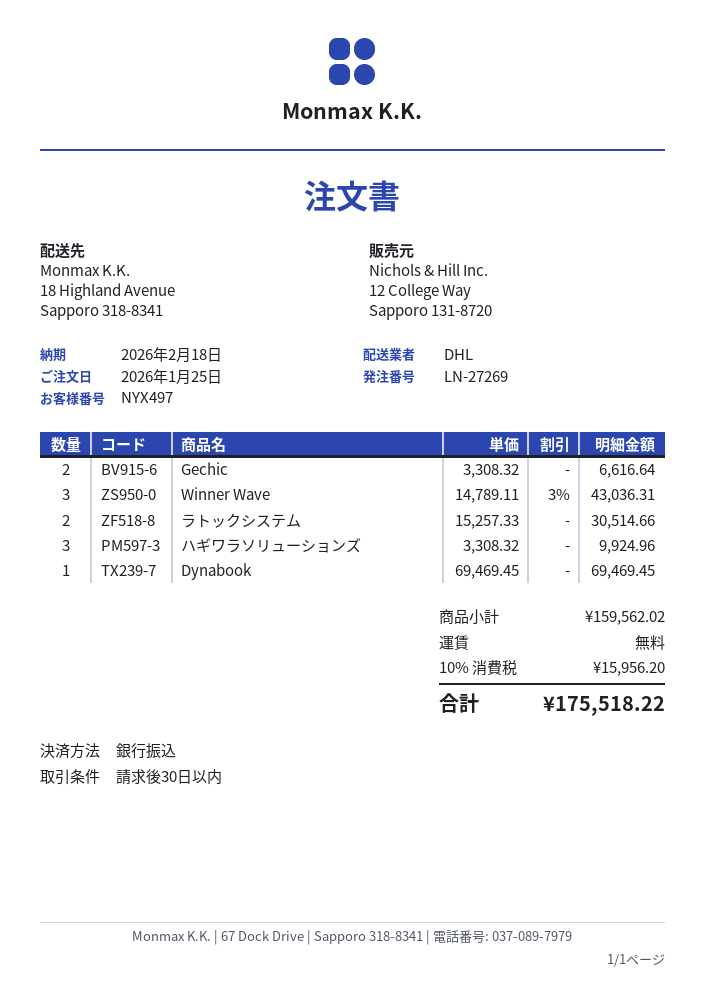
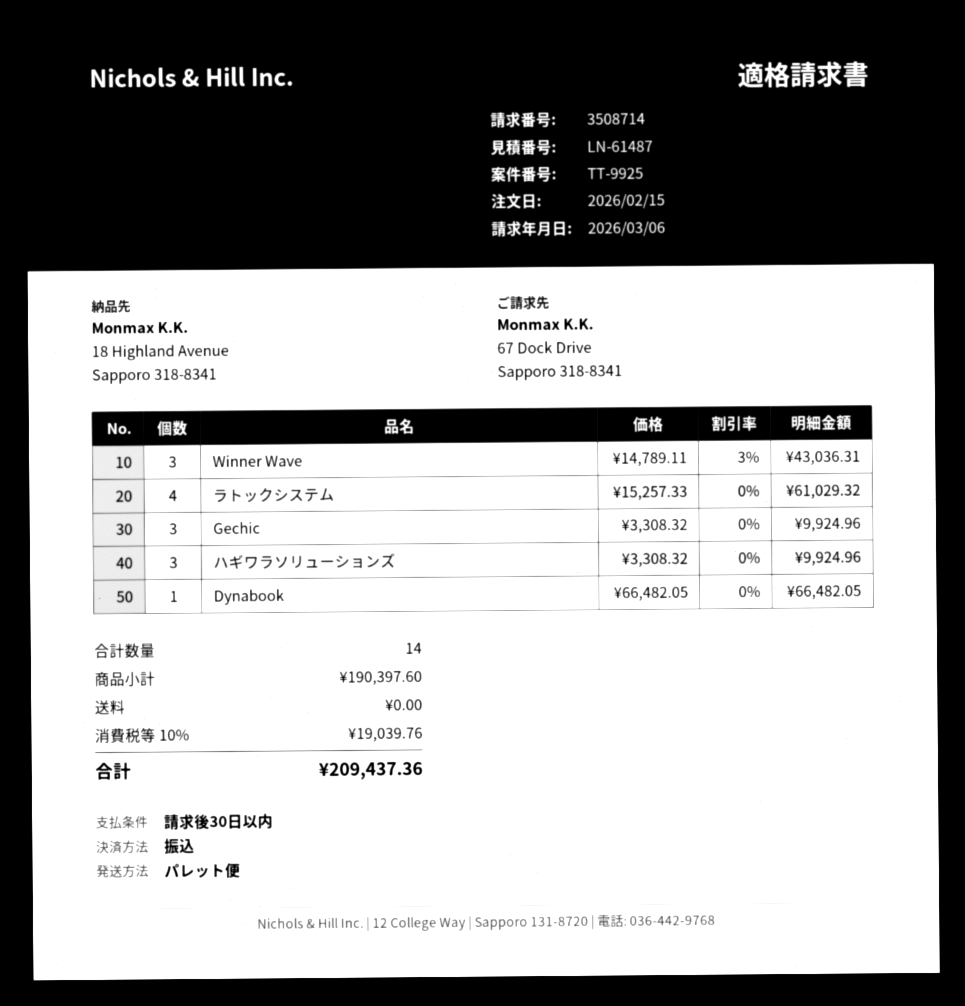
order date: 2026-01-25 -> 2026-02-15
shipping method: DHL -> pallet freight
Gechic: 2 x 3308.32 = 6616.64 -> 3 x 3308.32 = 9924.96
ラトックシステム: 2 x 15257.33 = 30514.66 -> 4 x 15257.33 = 61029.32
Dynabook: 1 x 69469.45 = 69469.45 -> 1 x 66482.05 = 66482.05
subtotal: 159562.02 -> 190397.60
tax: 10% = 15956.20 -> 10% = 19039.76
total: 175518.22 -> 209437.36

